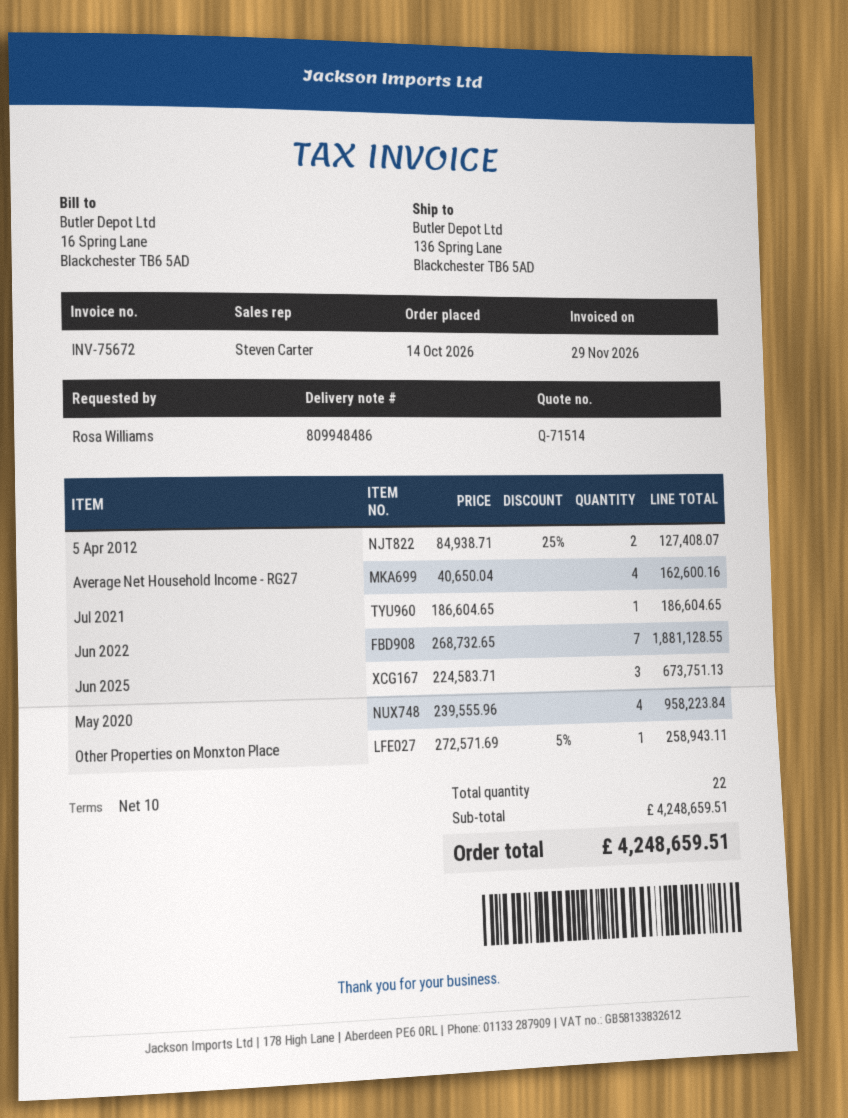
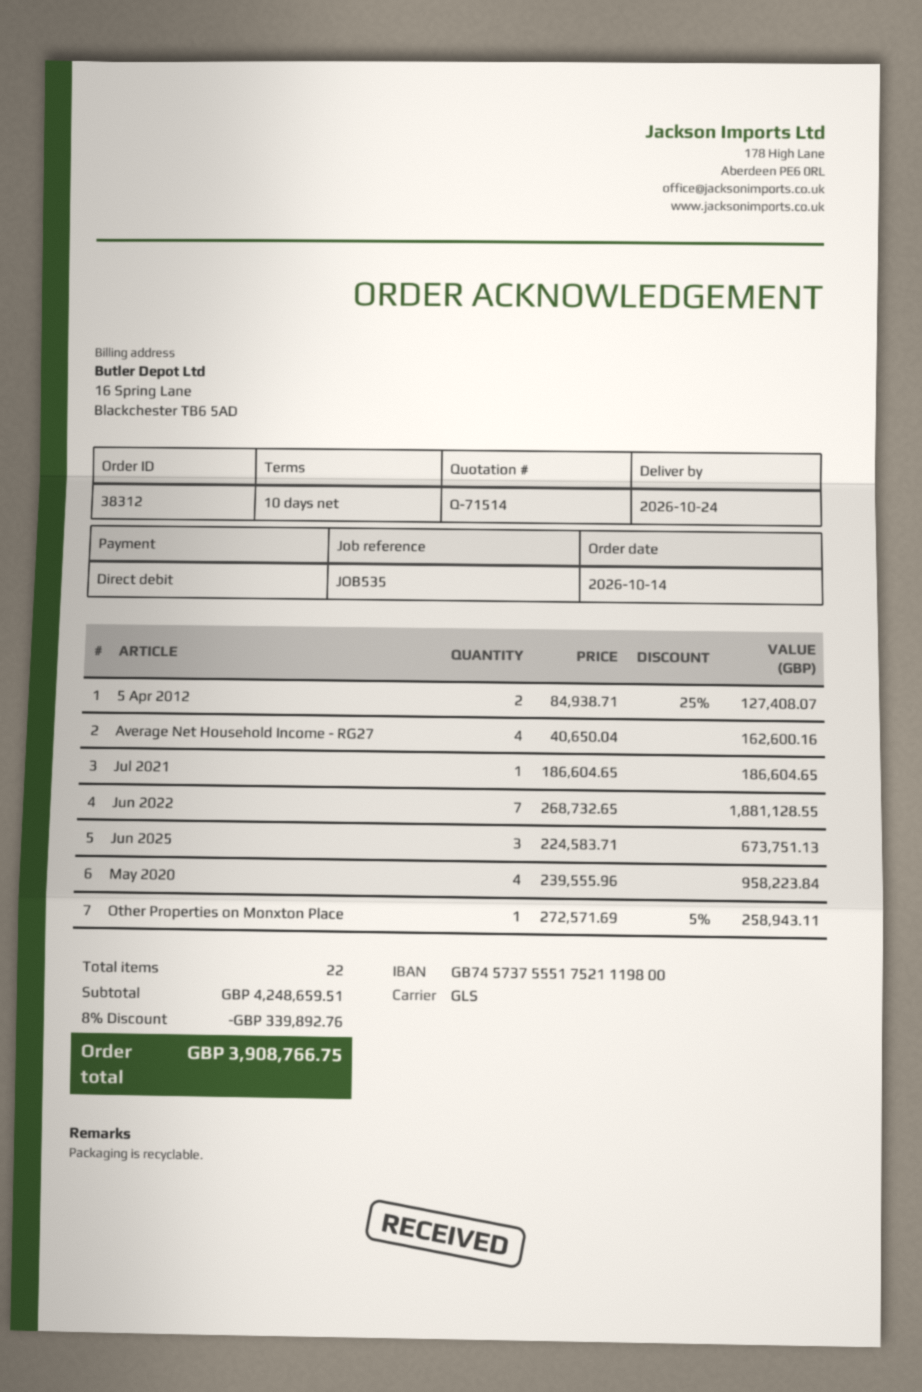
discount: none -> 8% = 339892.76
total: 4248659.51 -> 3908766.75

